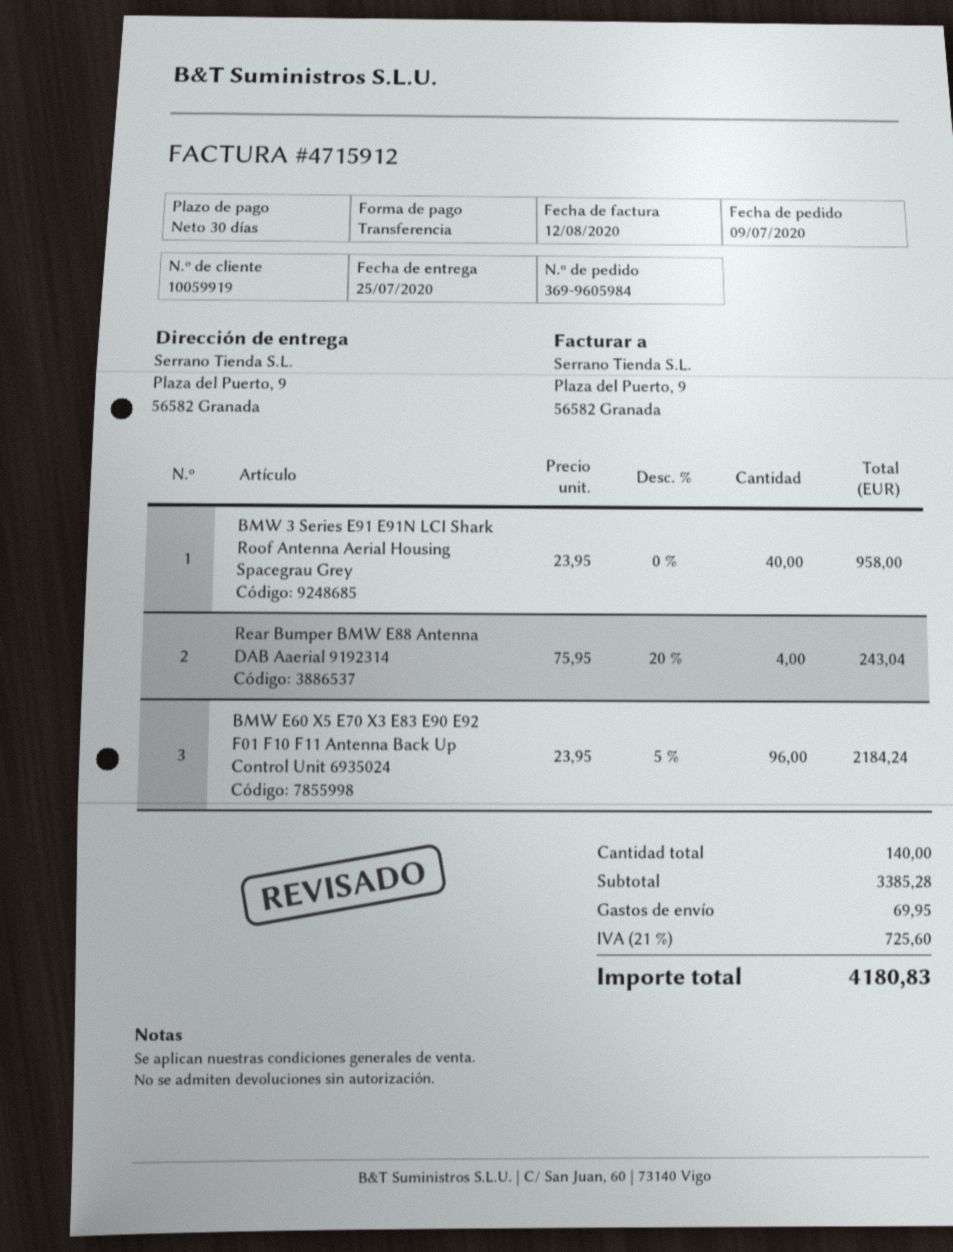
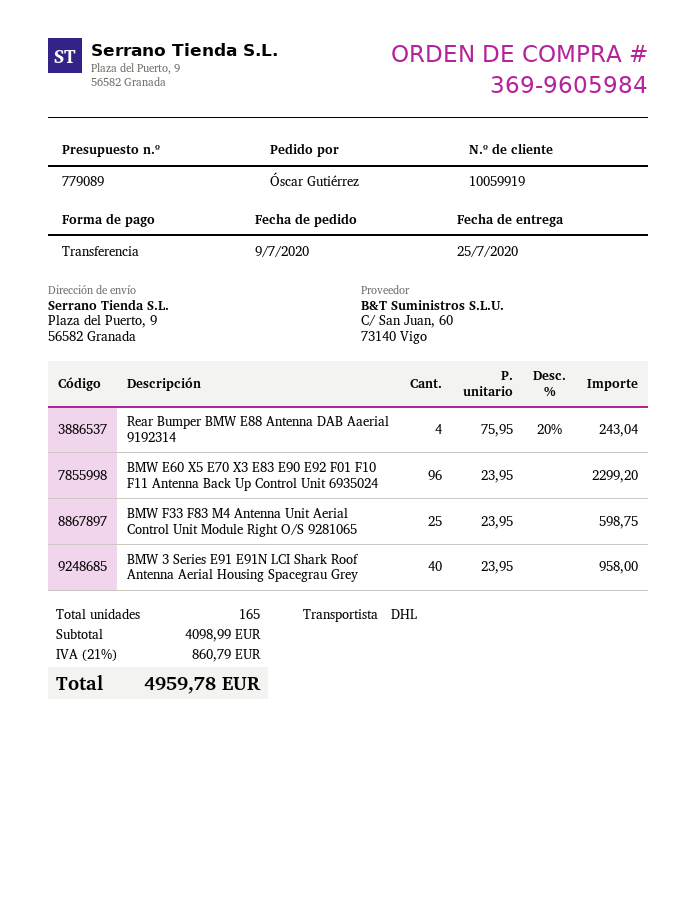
BMW E60 X5 E70 X3 E83 E90 E92 F01 F10 F11 Antenna Back Up Control Unit 6935024: 96 x 23.95 - 5% = 2184.24 -> 96 x 23.95 = 2299.20
BMW F33 F83 M4 Antenna Unit Aerial Control Unit Module Right O/S 9281065: none -> 25 x 23.95 = 598.75
total quantity: 140 -> 165
subtotal: 3385.28 -> 4098.99
shipping: 69.95 -> none
tax: 21% = 725.60 -> 21% = 860.79
total: 4180.83 -> 4959.78

